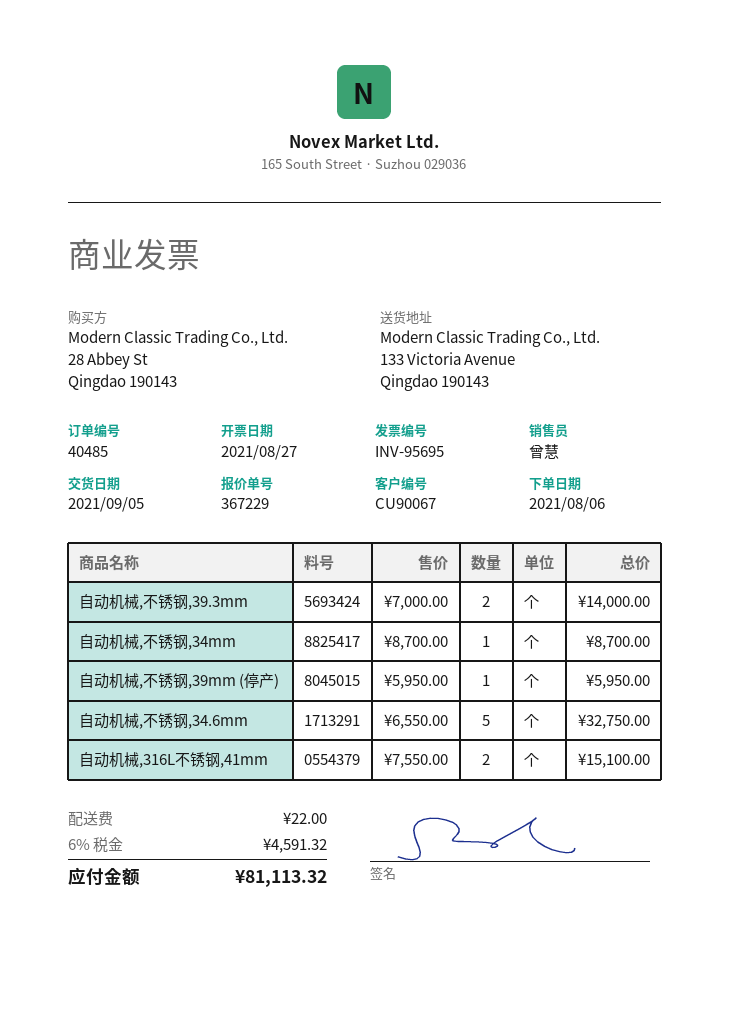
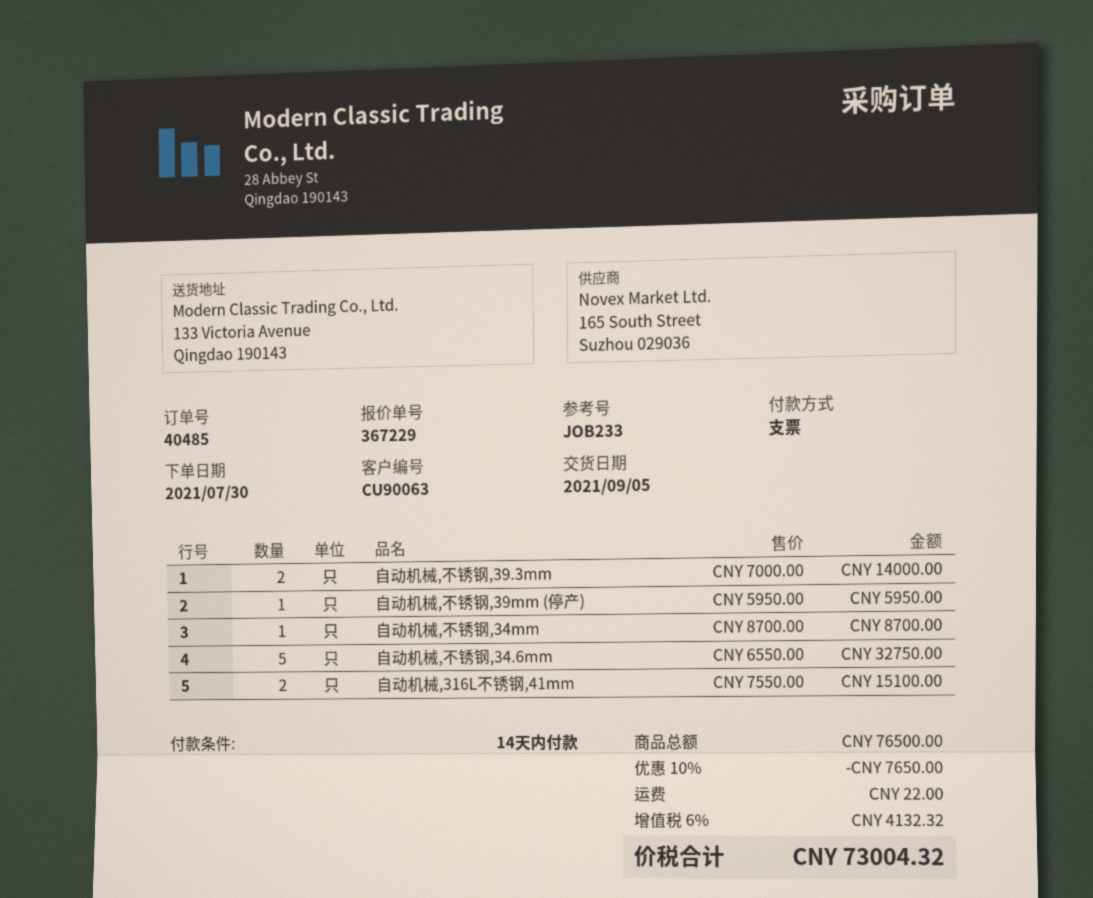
order date: 2021-08-06 -> 2021-07-30
customer number: CU90067 -> CU90063
discount: none -> 10% = 7650.00
tax: 6% = 4591.32 -> 6% = 4132.32
total: 81113.32 -> 73004.32

